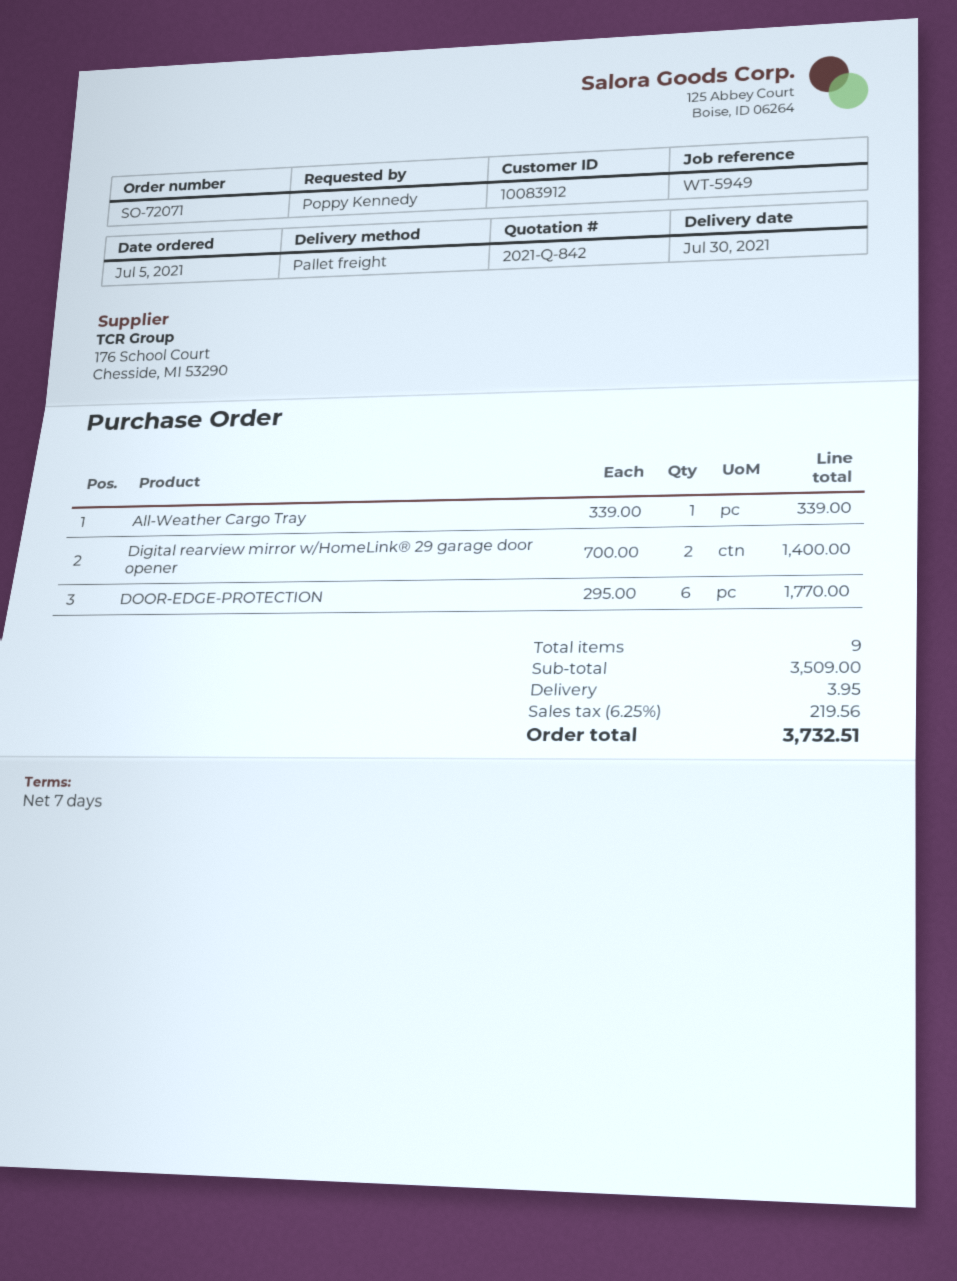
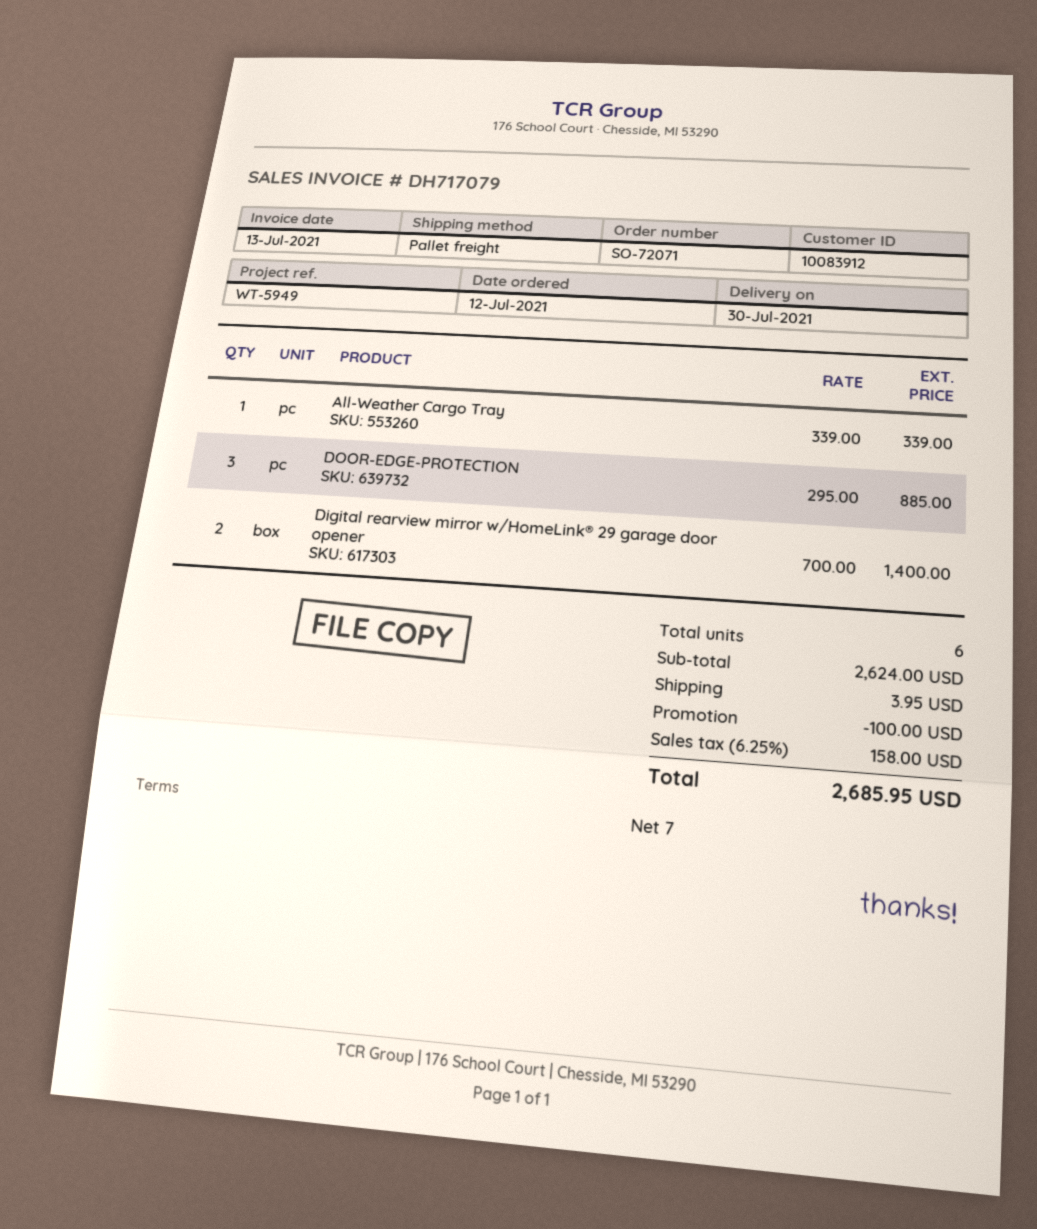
order date: 2021-07-05 -> 2021-07-12
DOOR-EDGE-PROTECTION: 6 x 295.00 = 1770.00 -> 3 x 295.00 = 885.00
total quantity: 9 -> 6
subtotal: 3509.00 -> 2624.00
discount: none -> 100.00
tax: 6.25% = 219.56 -> 6.25% = 158.00
total: 3732.51 -> 2685.95

